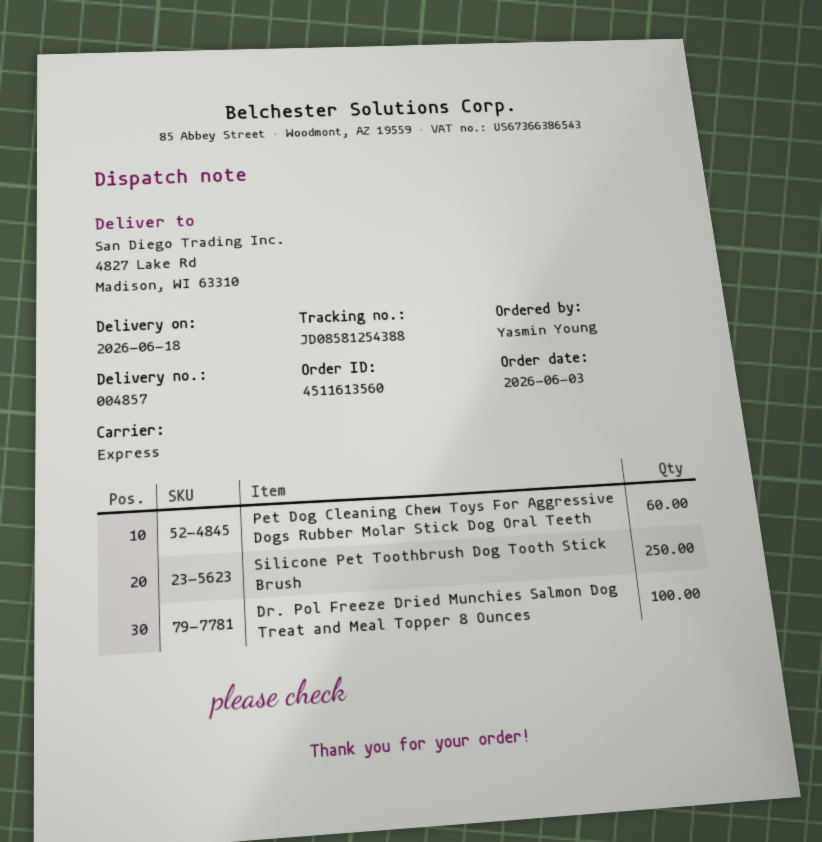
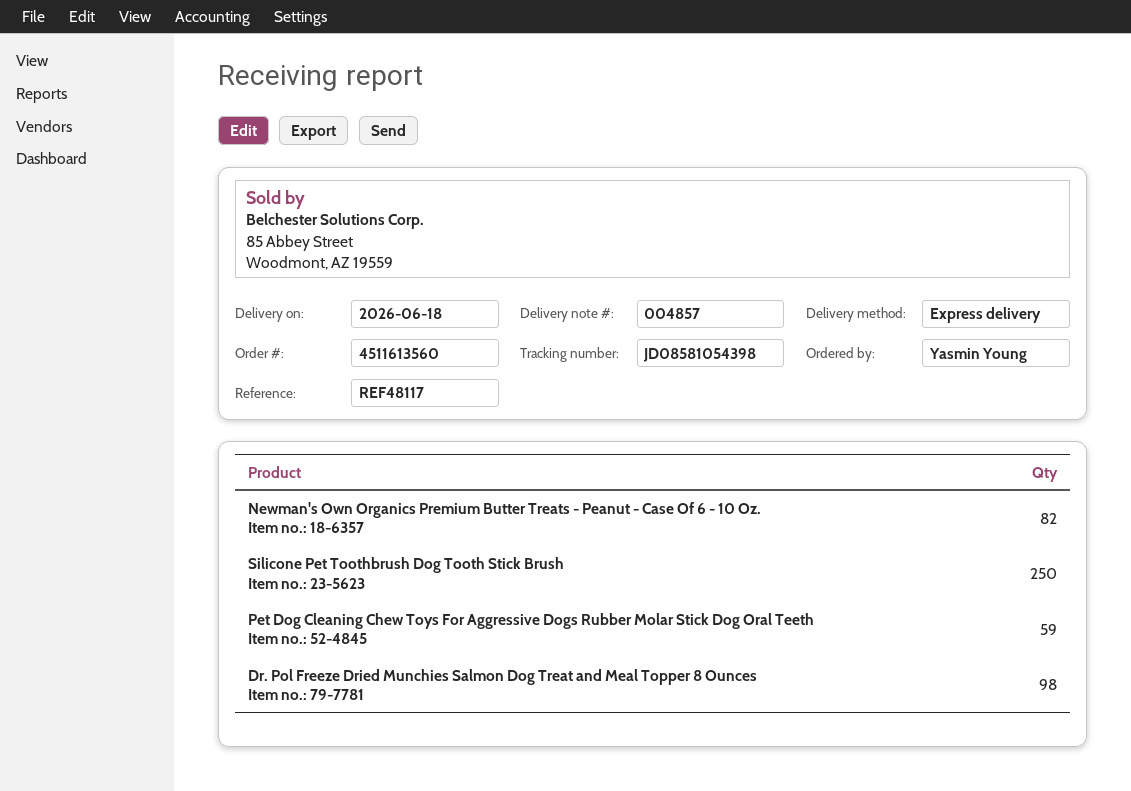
tracking number: JD08581254388 -> JD08581054398
Pet Dog Cleaning Chew Toys For Aggressive Dogs Rubber Molar Stick Dog Oral Teeth: 60 -> 59
Dr. Pol Freeze Dried Munchies Salmon Dog Treat and Meal Topper 8 Ounces: 100 -> 98
Newman's Own Organics Premium Butter Treats - Peanut - Case Of 6 - 10 Oz.: none -> 82

